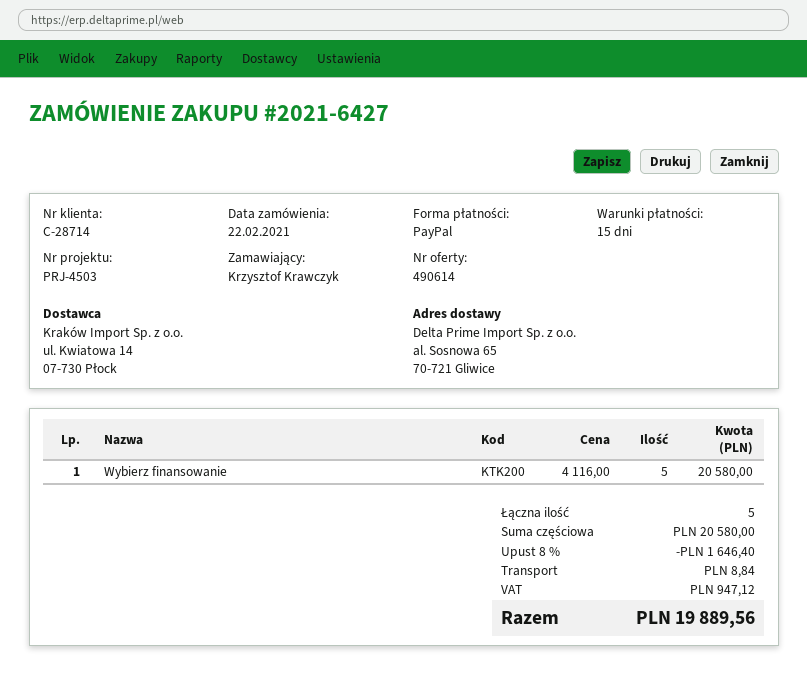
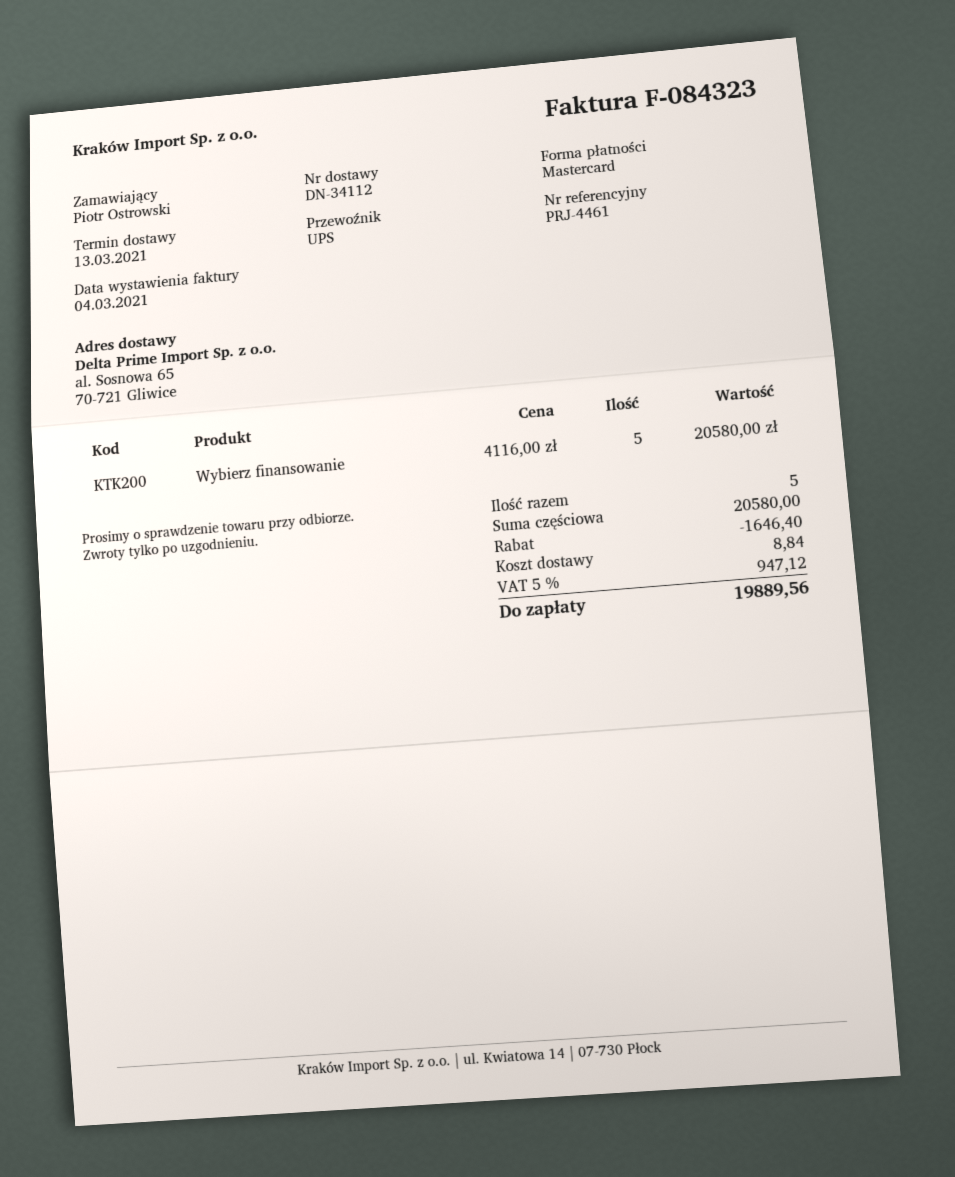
reference: PRJ-4503 -> PRJ-4461
ordered by: Krzysztof Krawczyk -> Piotr Ostrowski
payment method: PayPal -> Mastercard

